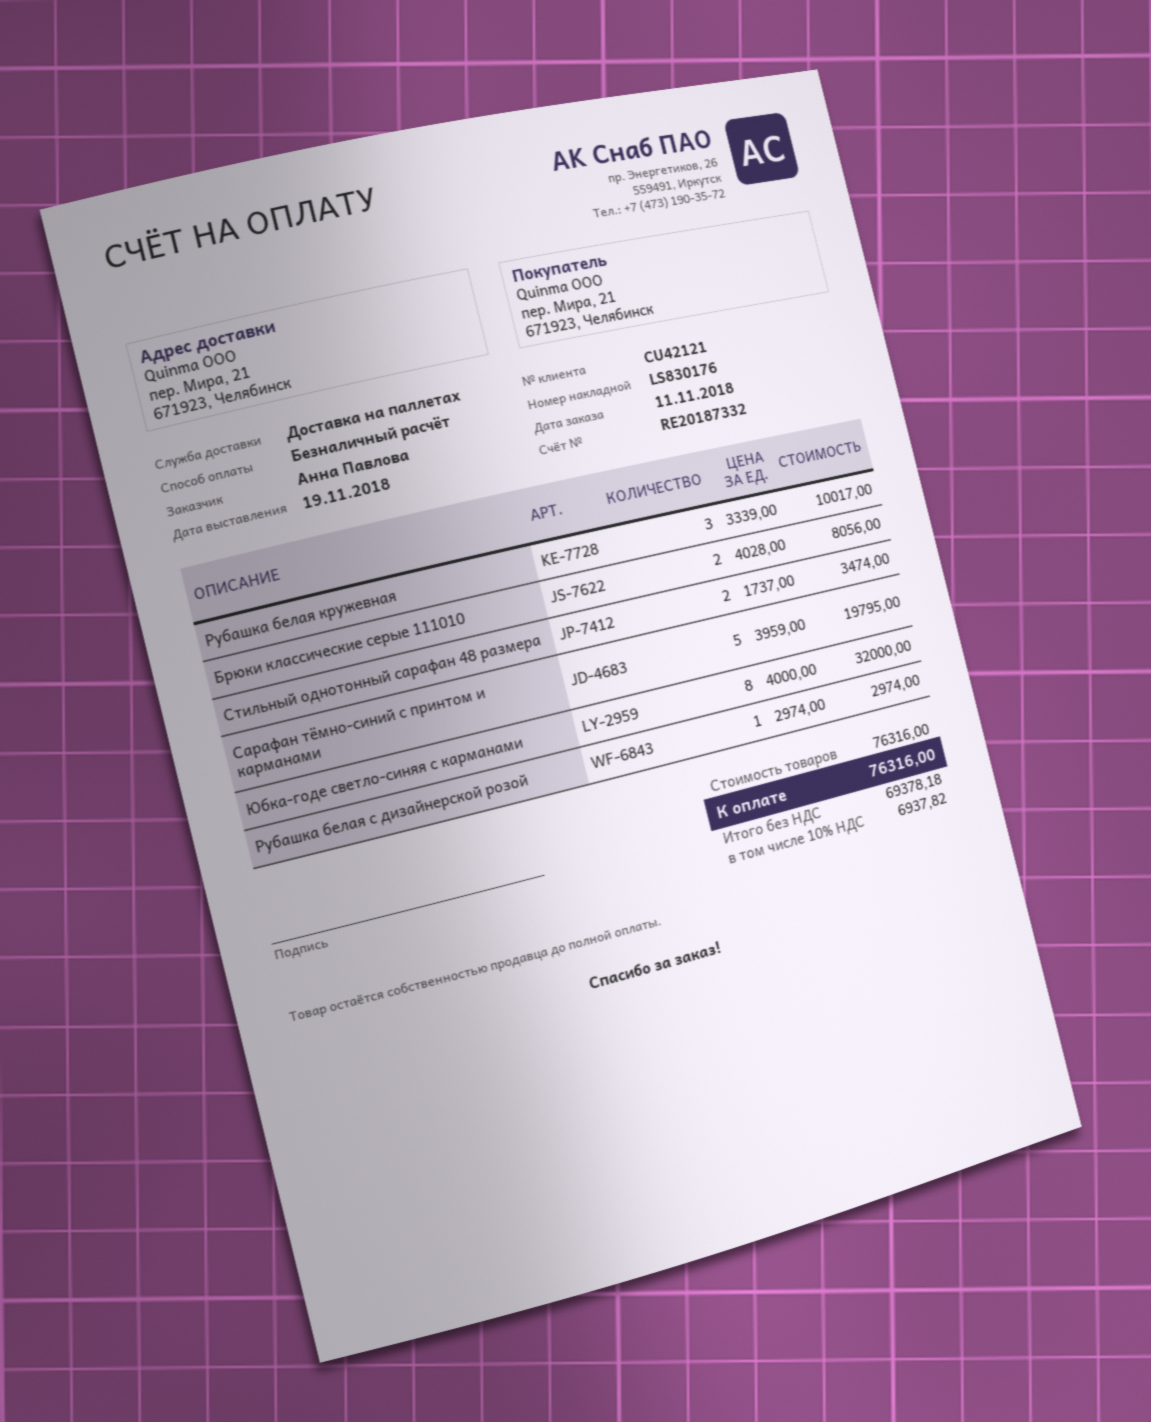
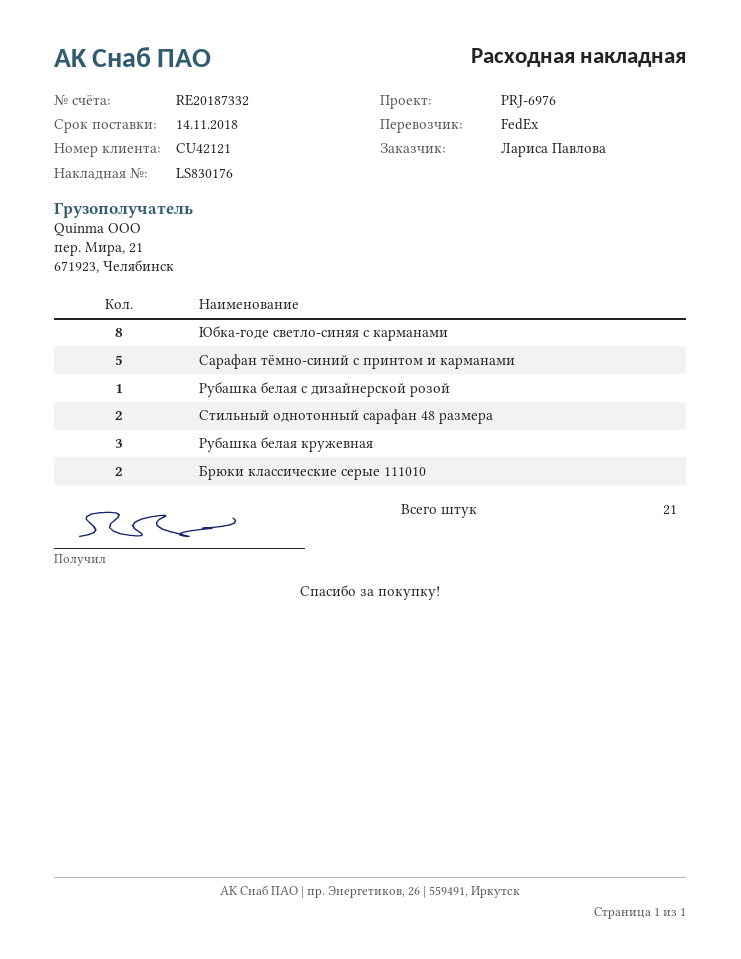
ordered by: Анна Павлова -> Лариса Павлова
shipping method: pallet freight -> FedEx

